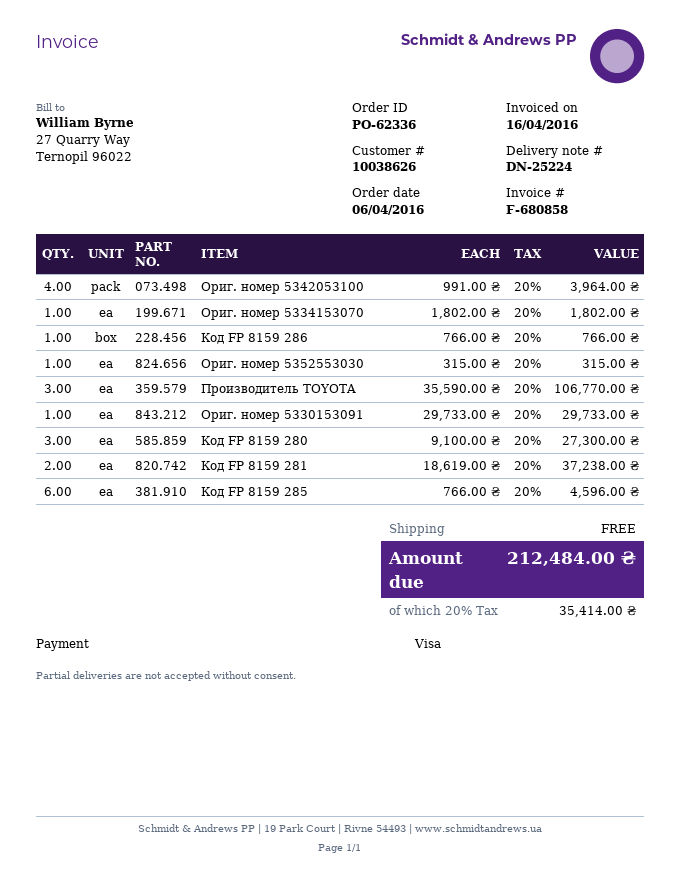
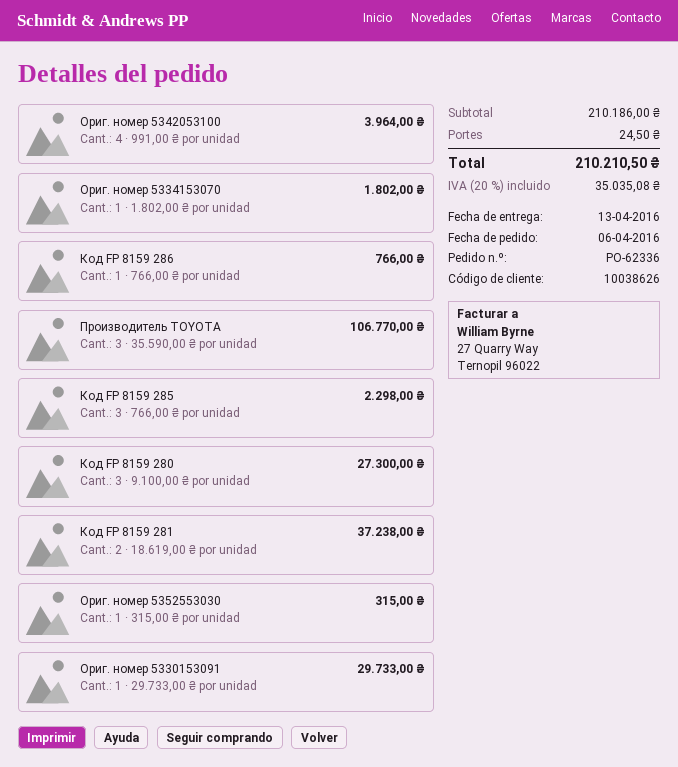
Код FP 8159 285: 6 x 766.00 = 4596.00 -> 3 x 766.00 = 2298.00
shipping: 0.00 -> 24.50
tax: 20% = 35414.00 -> 20% = 35035.08
total: 212484.00 -> 210210.50

